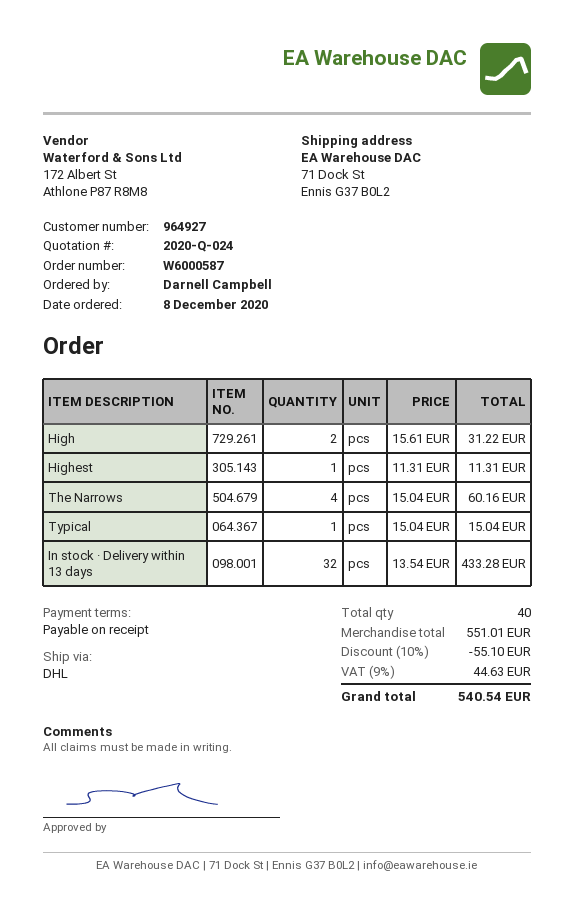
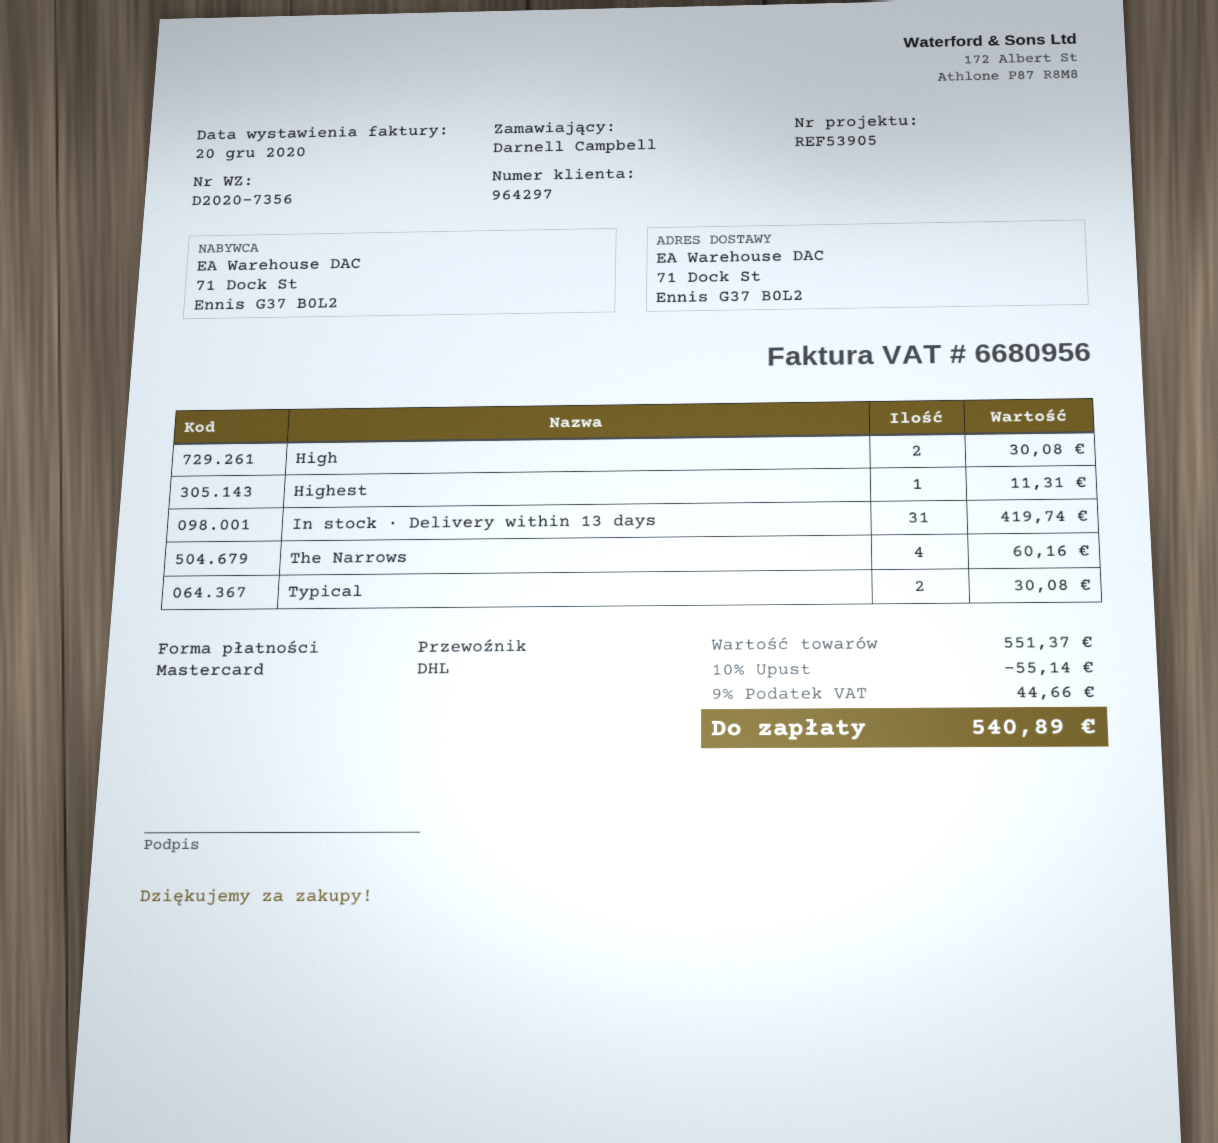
customer number: 964927 -> 964297
High: 2 for 31.22 -> 2 for 30.08
Typical: 1 for 15.04 -> 2 for 30.08
In stock · Delivery within 13 days: 32 for 433.28 -> 31 for 419.74
subtotal: 551.01 -> 551.37
discount: 10% = 55.10 -> 10% = 55.14
tax: 9% = 44.63 -> 9% = 44.66
total: 540.54 -> 540.89

